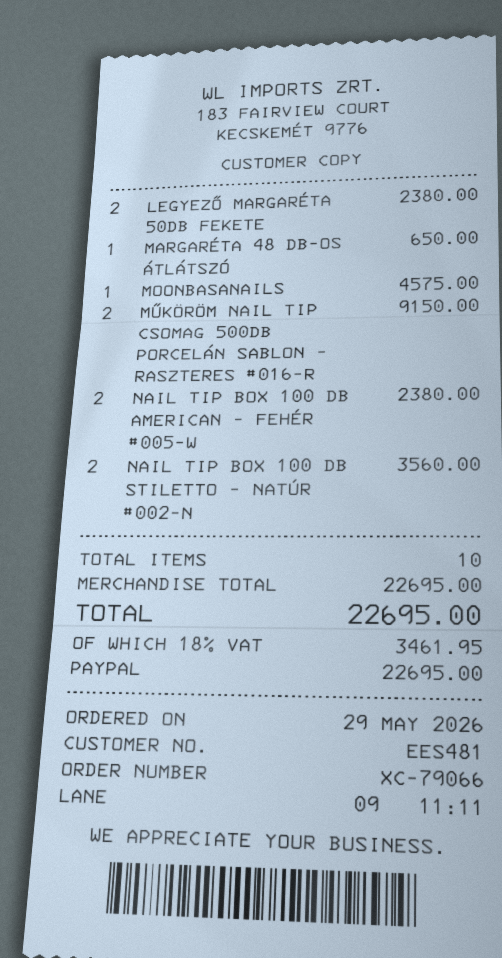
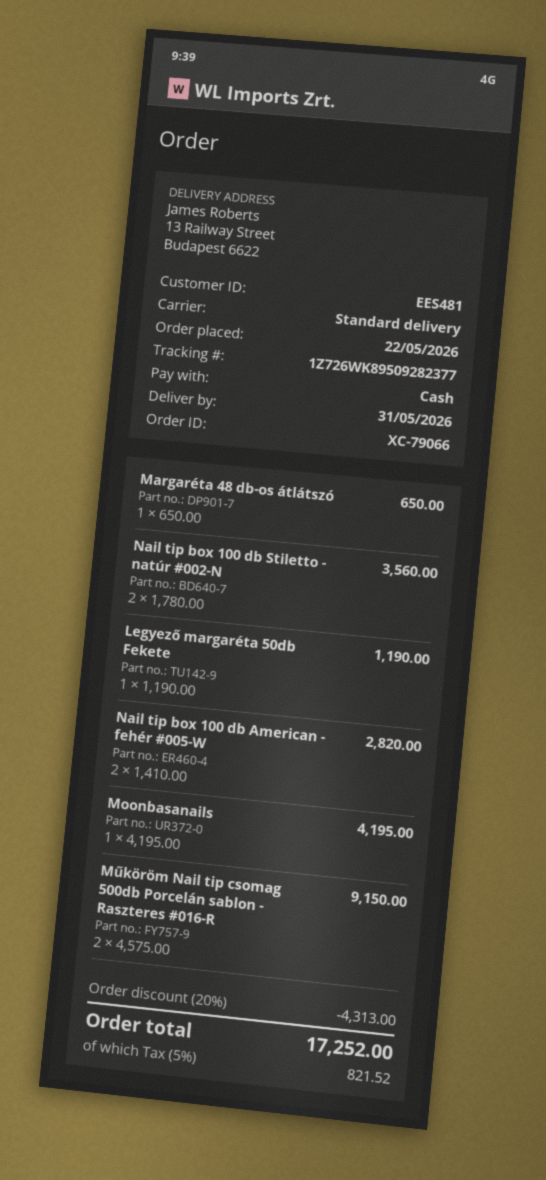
order date: 2026-05-29 -> 2026-05-22
payment method: PayPal -> cash
LEGYEZŐ MARGARÉTA 50DB FEKETE: 2 for 2380.00 -> 1 for 1190.00
MOONBASANAILS: 1 for 4575.00 -> 1 for 4195.00
NAIL TIP BOX 100 DB AMERICAN - FEHÉR #005-W: 2 for 2380.00 -> 2 for 2820.00
discount: none -> 20% = 4313.00
tax: 18% = 3461.95 -> 5% = 821.52
total: 22695.00 -> 17252.00

